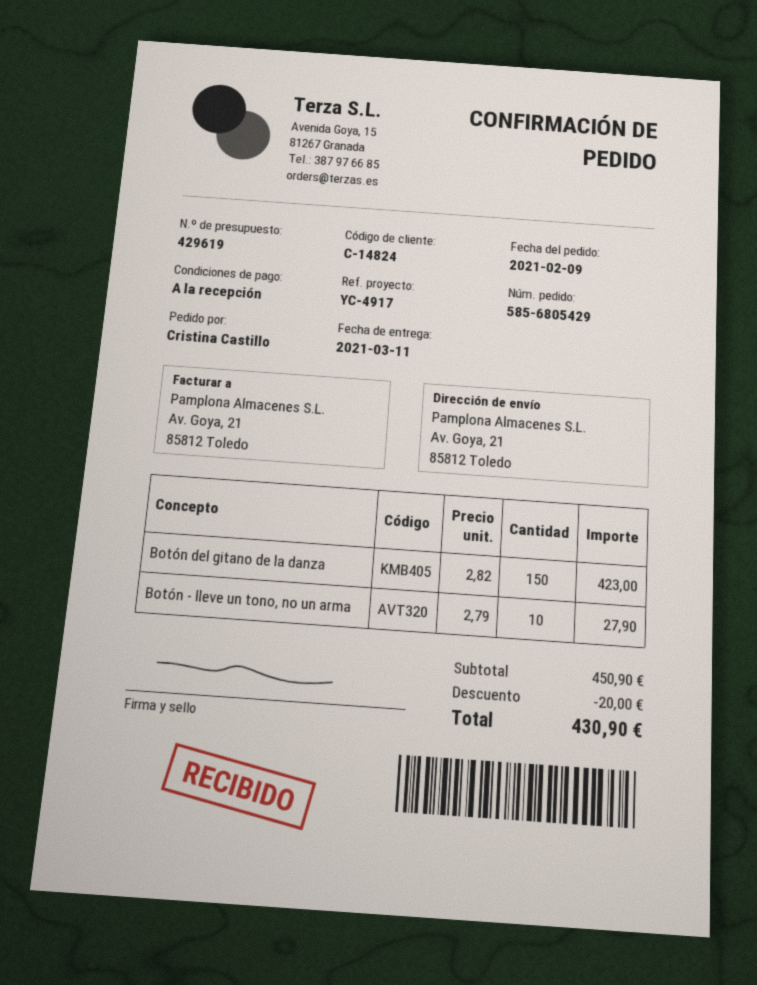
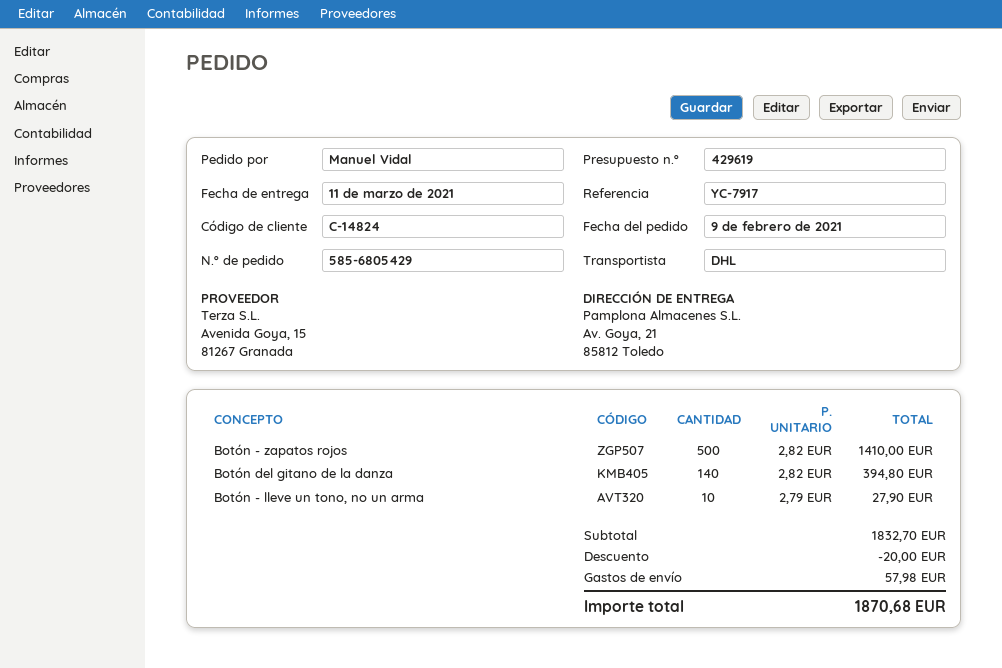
reference: YC-4917 -> YC-7917
ordered by: Cristina Castillo -> Manuel Vidal
Botón del gitano de la danza: 150 x 2.82 = 423.00 -> 140 x 2.82 = 394.80
Botón - zapatos rojos: none -> 500 x 2.82 = 1410.00
subtotal: 450.90 -> 1832.70
shipping: none -> 57.98
total: 430.90 -> 1870.68

